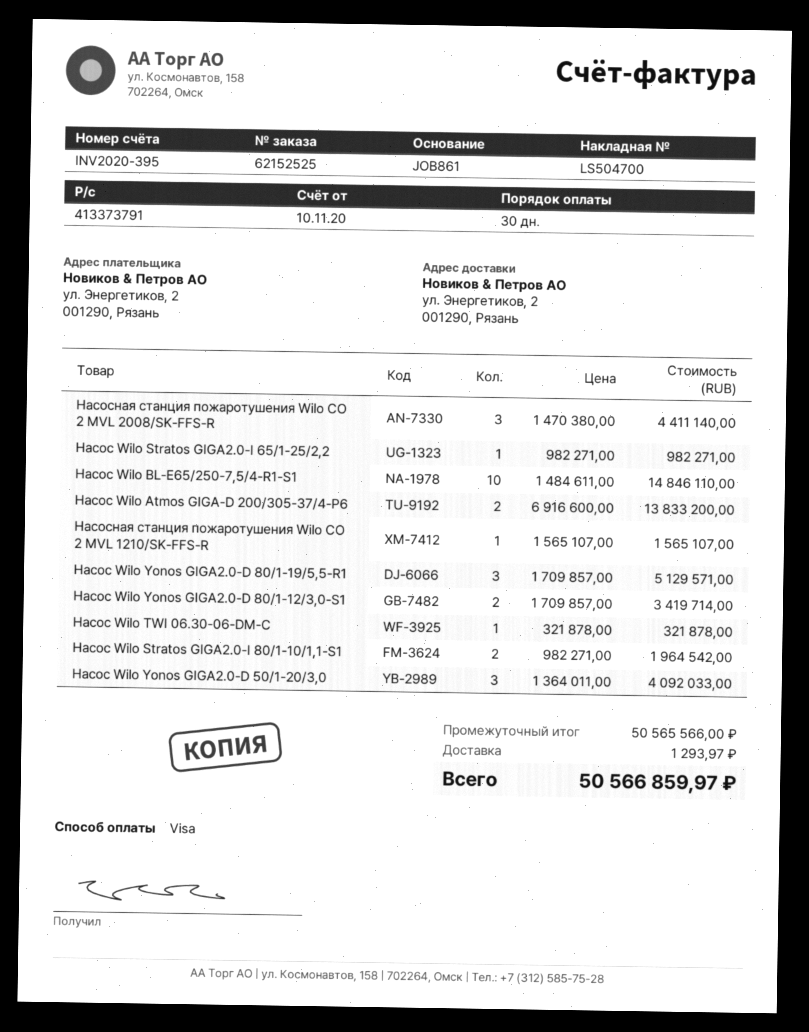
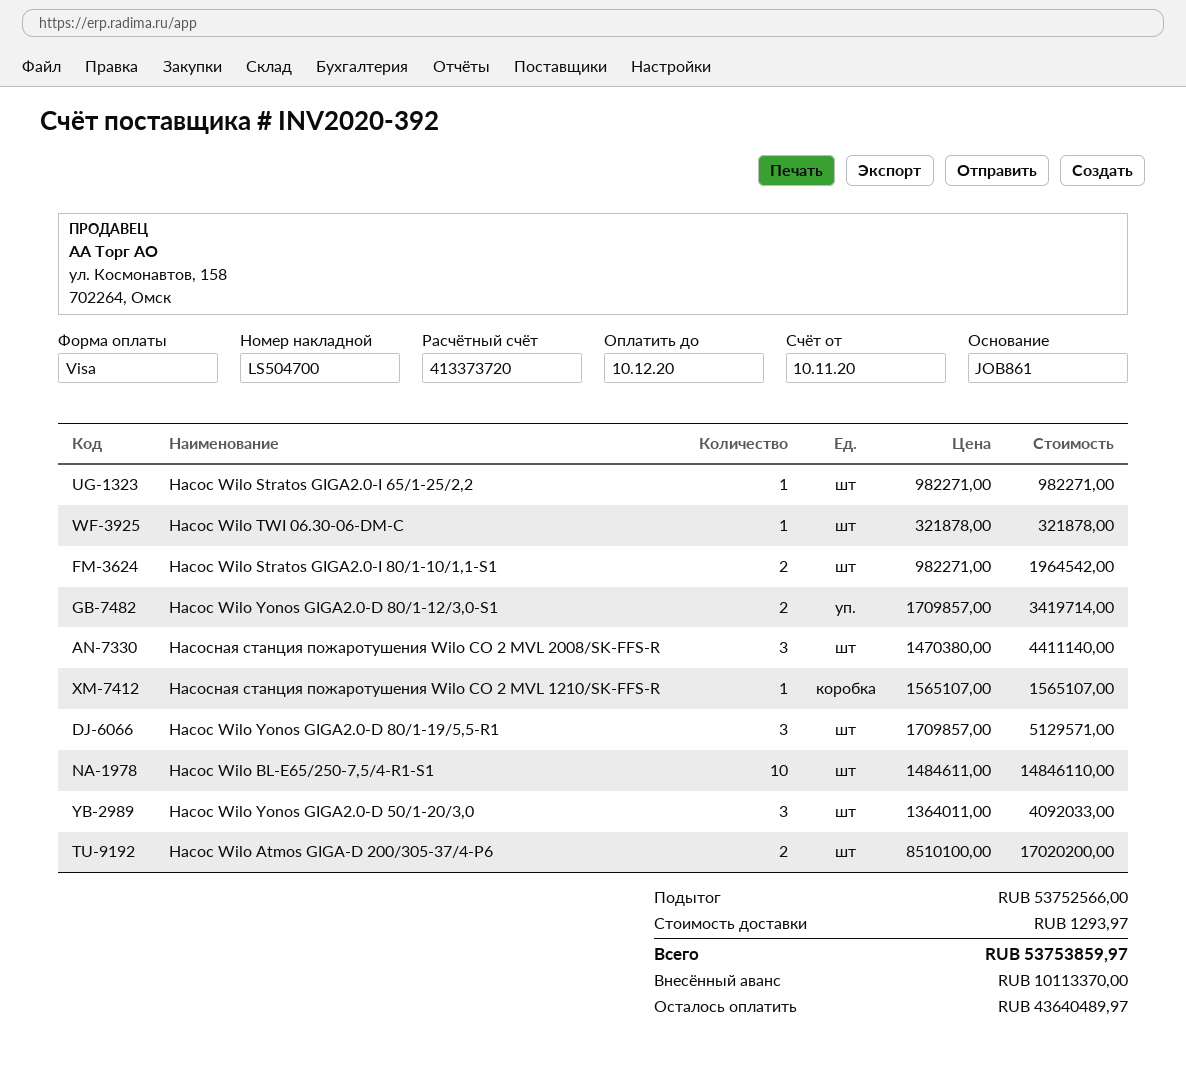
invoice number: INV2020-395 -> INV2020-392
bank account: 413373791 -> 413373720
Насос Wilo Atmos GIGA-D 200/305-37/4-P6: 2 x 6916600.00 = 13833200.00 -> 2 x 8510100.00 = 17020200.00
subtotal: 50565566.00 -> 53752566.00
total: 50566859.97 -> 53753859.97

